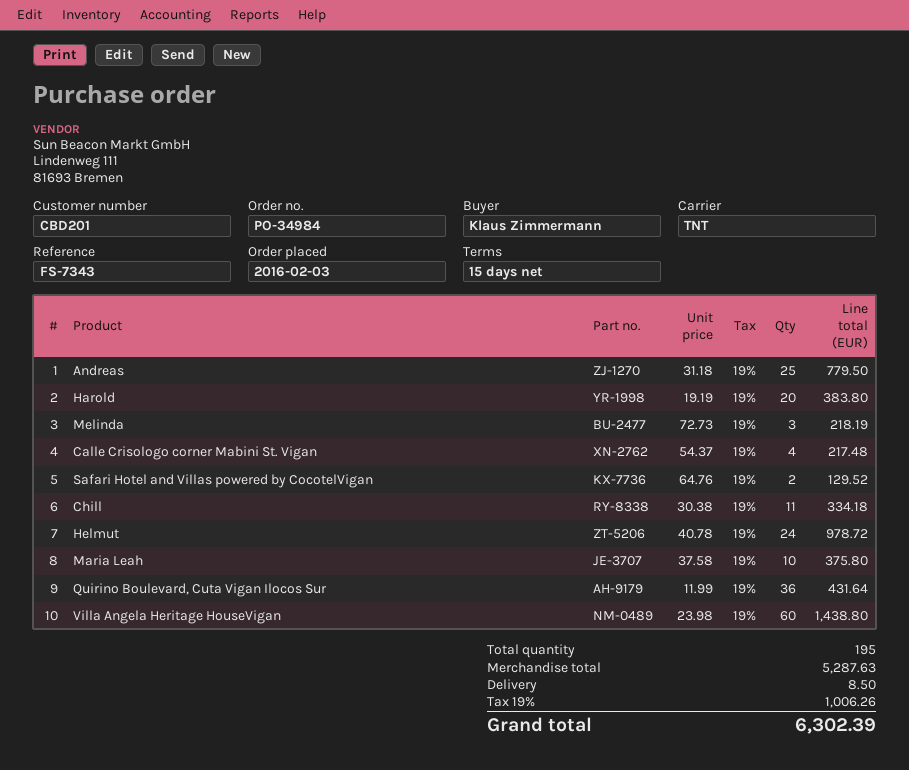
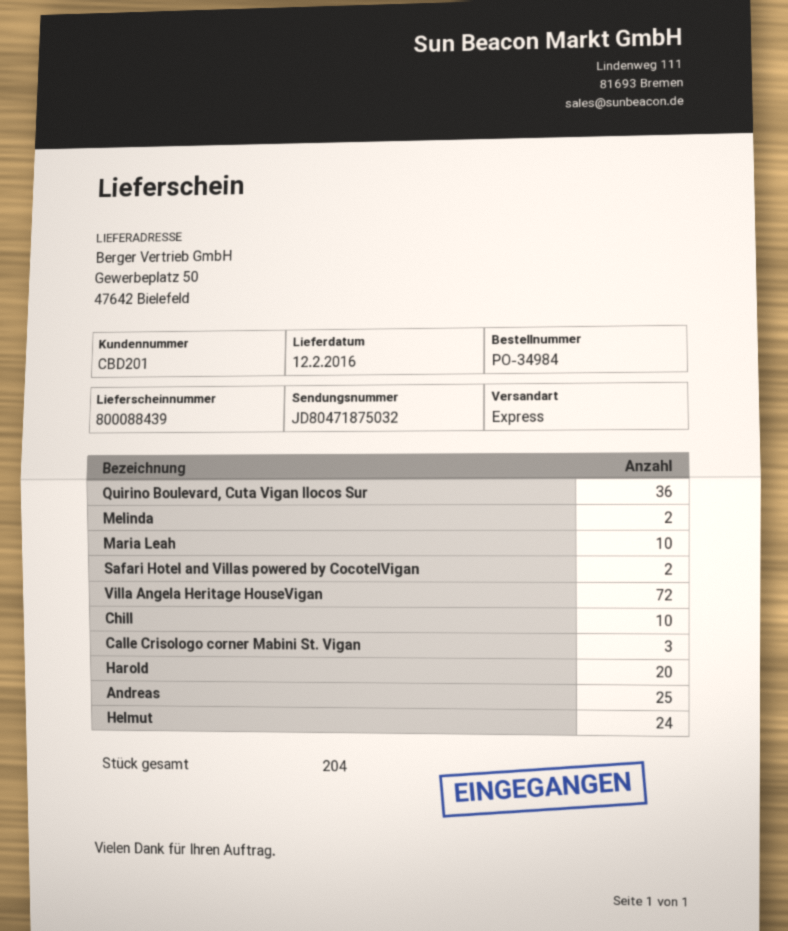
shipping method: TNT -> express
Melinda: 3 -> 2
Calle Crisologo corner Mabini St. Vigan: 4 -> 3
Chill: 11 -> 10
Villa Angela Heritage HouseVigan: 60 -> 72
total quantity: 195 -> 204

